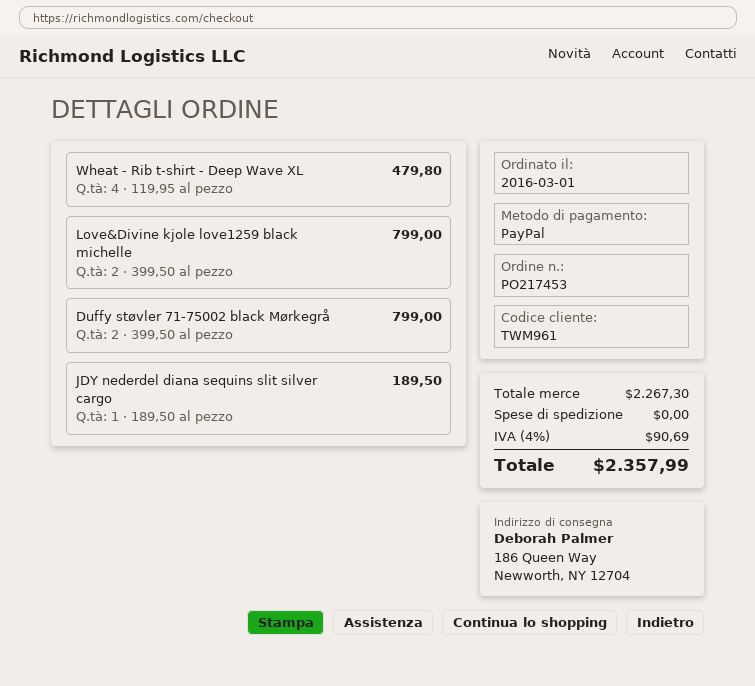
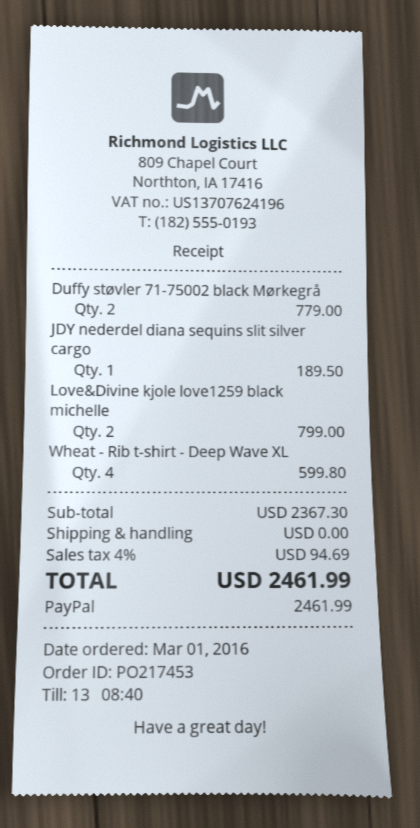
Wheat - Rib t-shirt - Deep Wave XL: 4 for 479.80 -> 4 for 599.80
Duffy støvler 71-75002 black Mørkegrå: 2 for 799.00 -> 2 for 779.00
subtotal: 2267.30 -> 2367.30
tax: 4% = 90.69 -> 4% = 94.69
total: 2357.99 -> 2461.99

